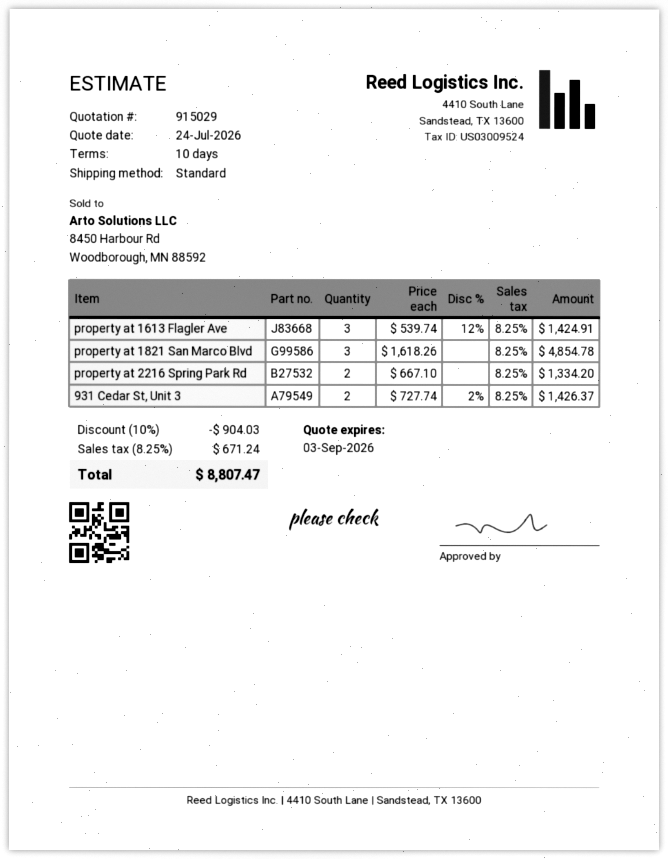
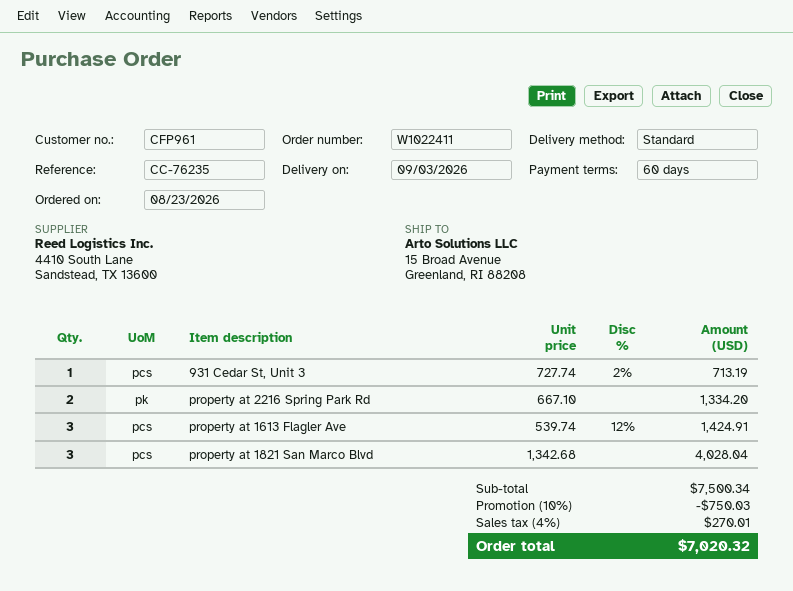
payment terms: 10 days -> 60 days
property at 1821 San Marco Blvd: 3 x 1618.26 = 4854.78 -> 3 x 1342.68 = 4028.04
931 Cedar St, Unit 3: 2 x 727.74 - 2% = 1426.37 -> 1 x 727.74 - 2% = 713.19
discount: 10% = 904.03 -> 10% = 750.03
tax: 8.25% = 671.24 -> 4% = 270.01
total: 8807.47 -> 7020.32

